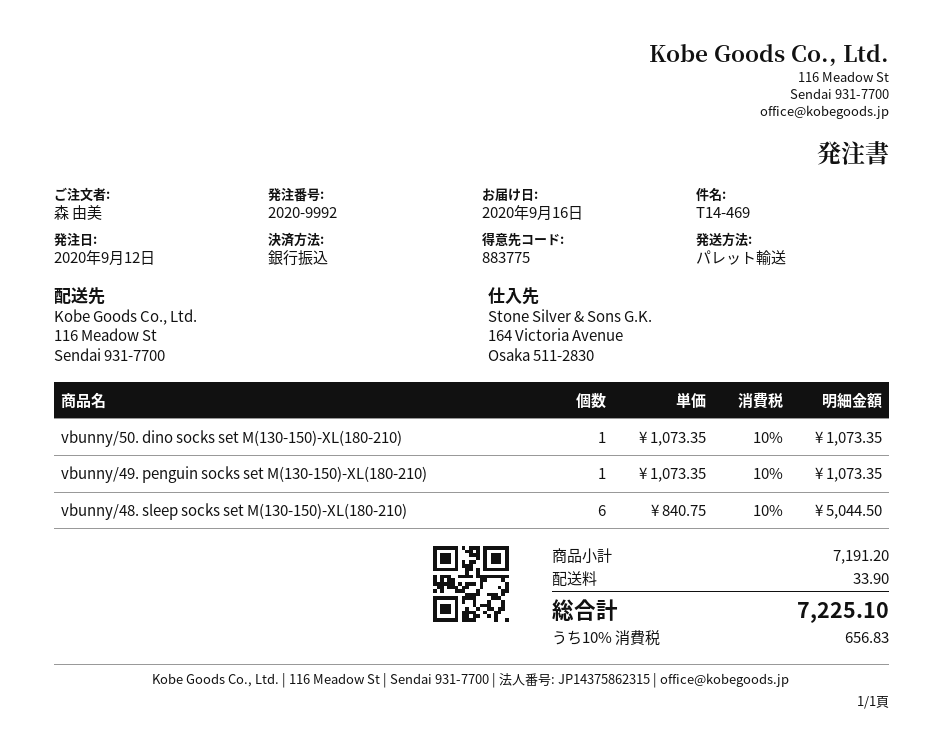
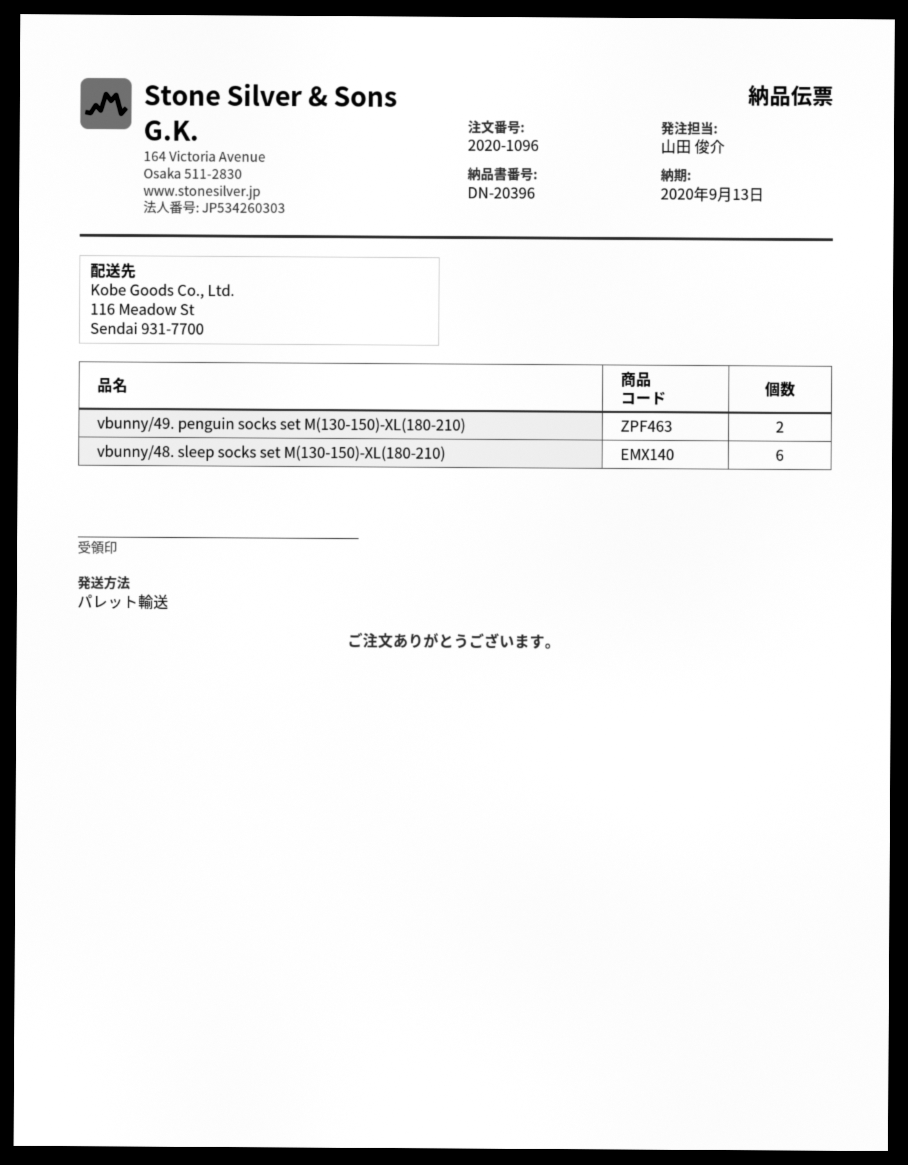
order number: 2020-9992 -> 2020-1096
delivery date: 2020-09-16 -> 2020-09-13
ordered by: 森 由美 -> 山田 俊介
vbunny/50. dino socks set M(130-150)-XL(180-210): 1 -> none
vbunny/49. penguin socks set M(130-150)-XL(180-210): 1 -> 2

